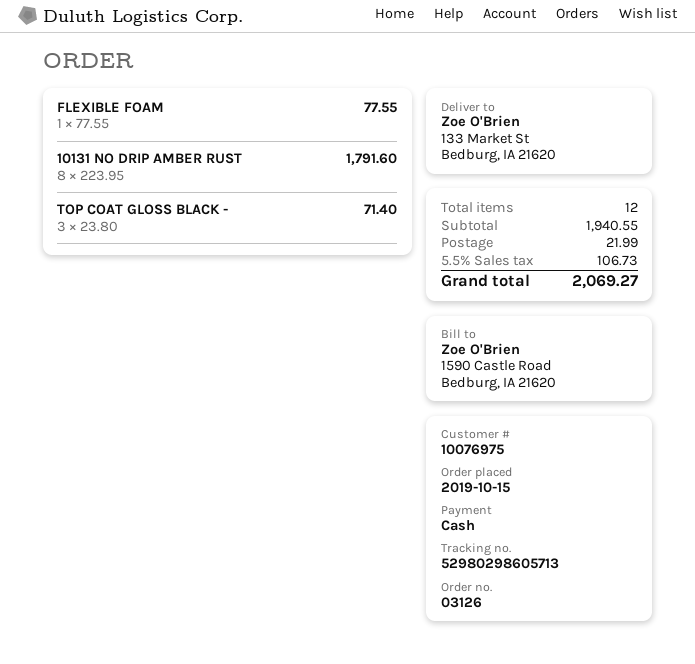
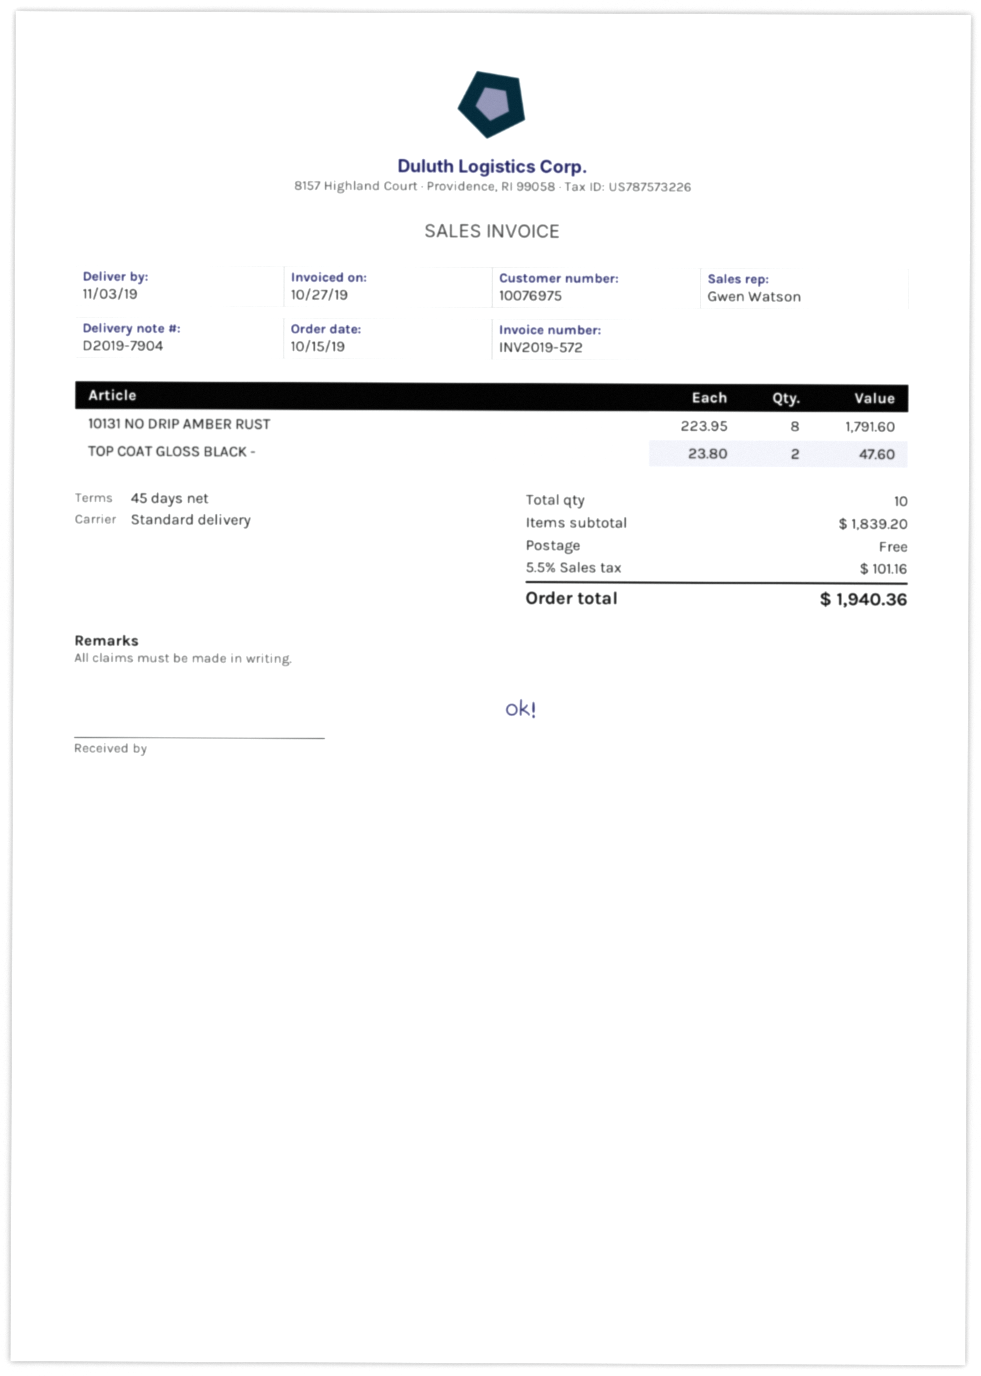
FLEXIBLE FOAM: 1 x 77.55 = 77.55 -> none
TOP COAT GLOSS BLACK -: 3 x 23.80 = 71.40 -> 2 x 23.80 = 47.60
total quantity: 12 -> 10
subtotal: 1940.55 -> 1839.20
shipping: 21.99 -> 0.00
tax: 5.5% = 106.73 -> 5.5% = 101.16
total: 2069.27 -> 1940.36

